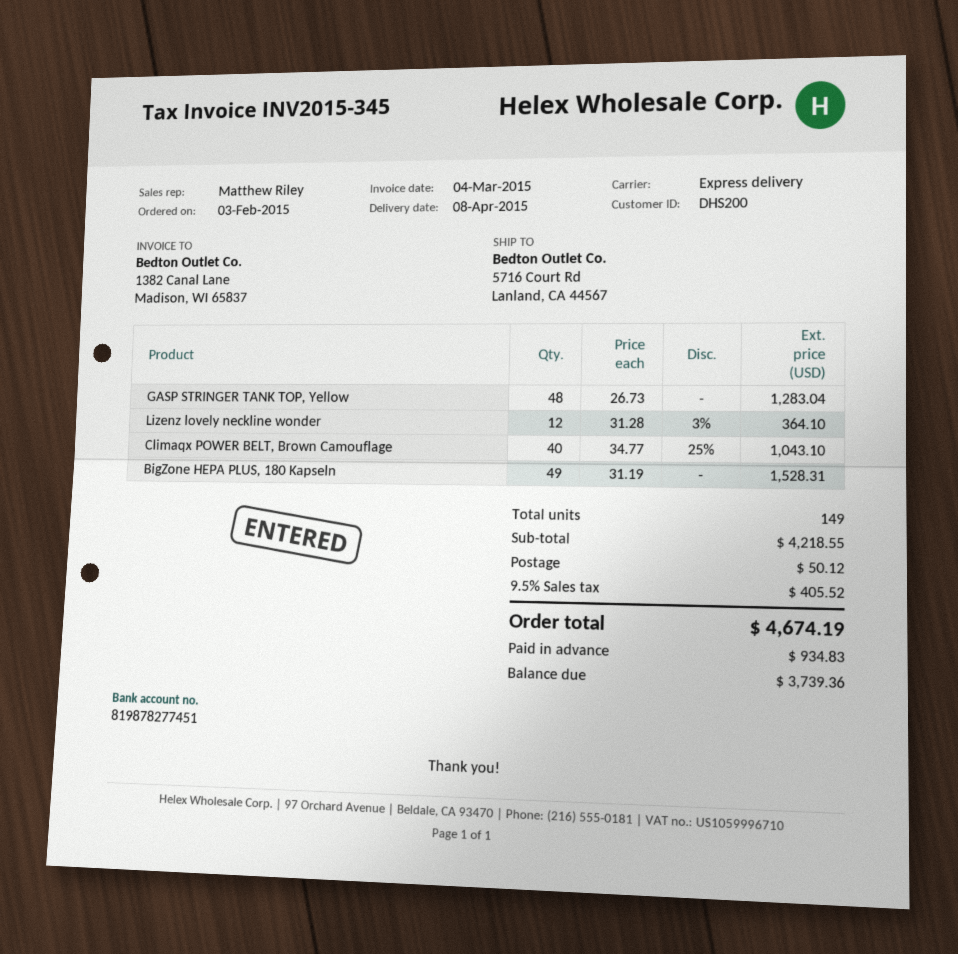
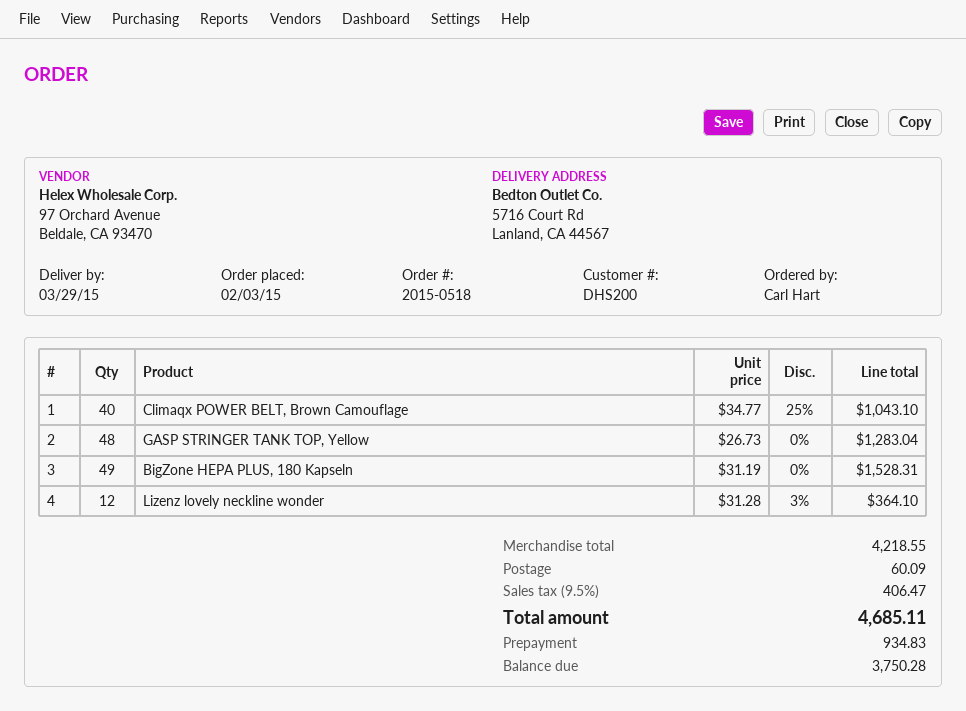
delivery date: 2015-04-08 -> 2015-03-29
shipping: 50.12 -> 60.09
tax: 9.5% = 405.52 -> 9.5% = 406.47
total: 4674.19 -> 4685.11
balance: 3739.36 -> 3750.28

